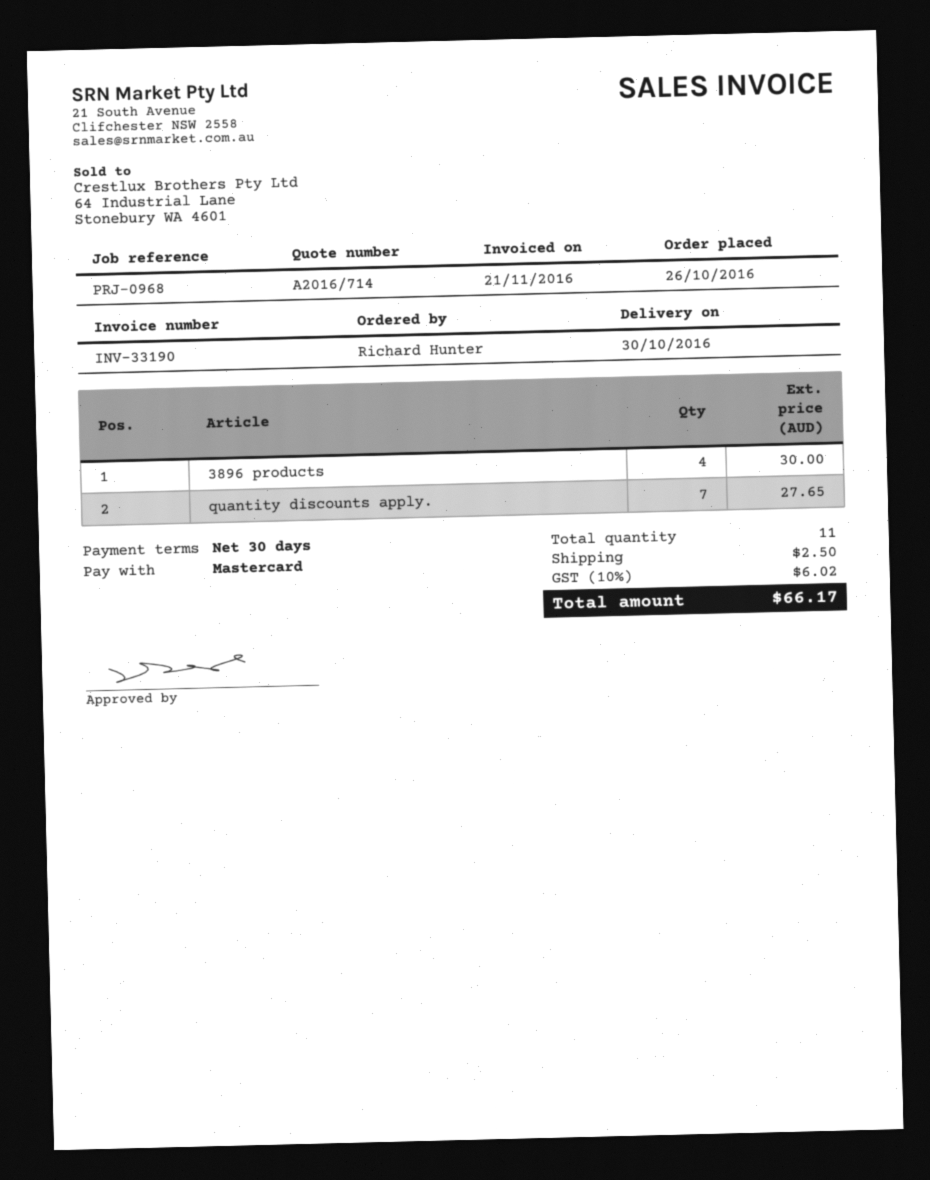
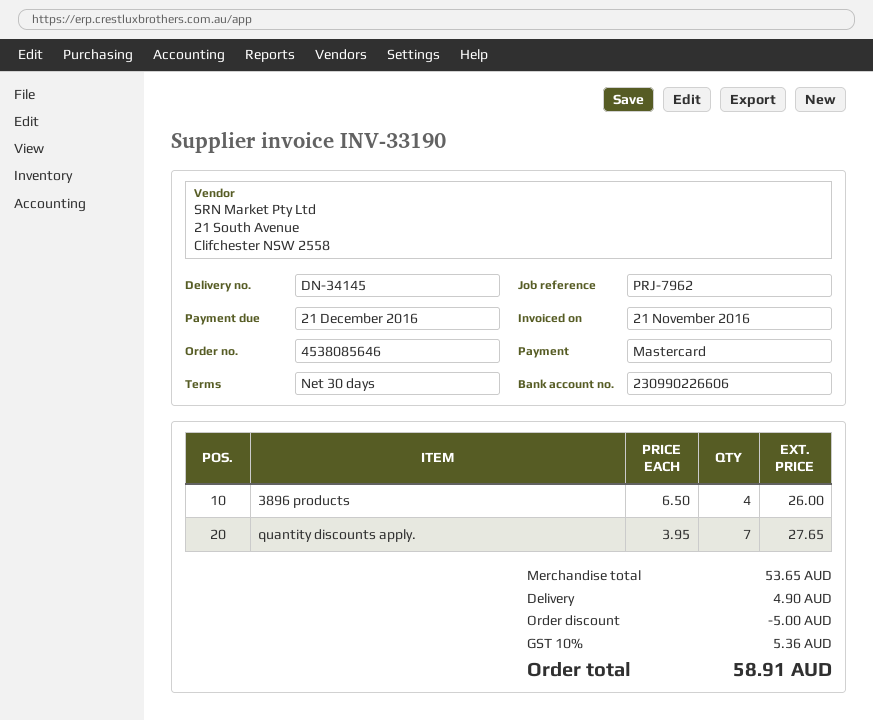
reference: PRJ-0968 -> PRJ-7962
3896 products: 4 for 30.00 -> 4 for 26.00
discount: none -> 5.00
shipping: 2.50 -> 4.90
tax: 10% = 6.02 -> 10% = 5.36
total: 66.17 -> 58.91

